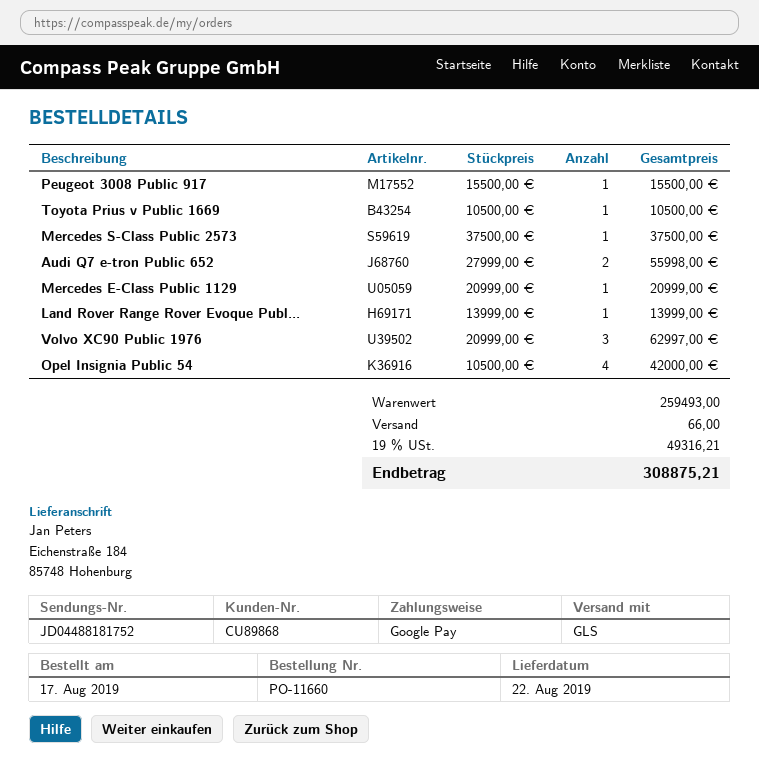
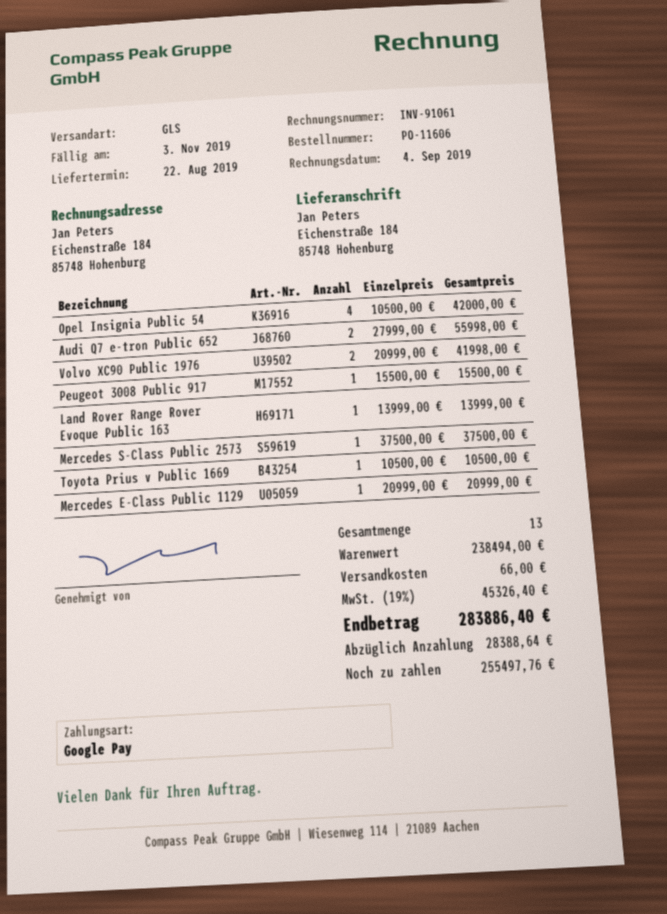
order number: PO-11660 -> PO-11606
Volvo XC90 Public 1976: 3 x 20999.00 = 62997.00 -> 2 x 20999.00 = 41998.00
subtotal: 259493.00 -> 238494.00
tax: 19% = 49316.21 -> 19% = 45326.40
total: 308875.21 -> 283886.40

